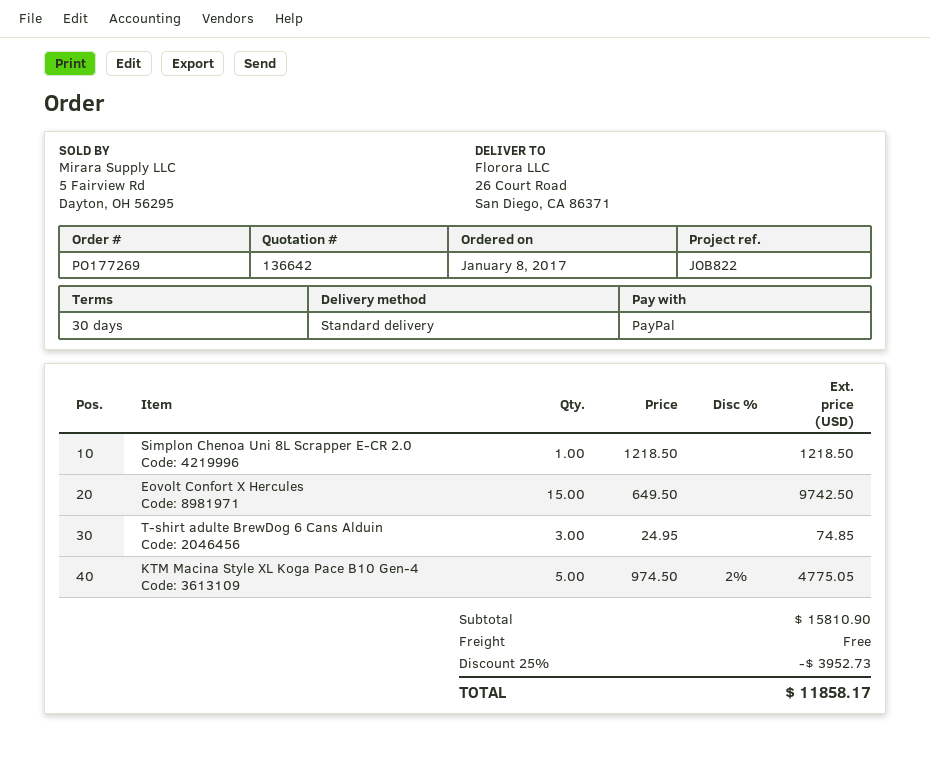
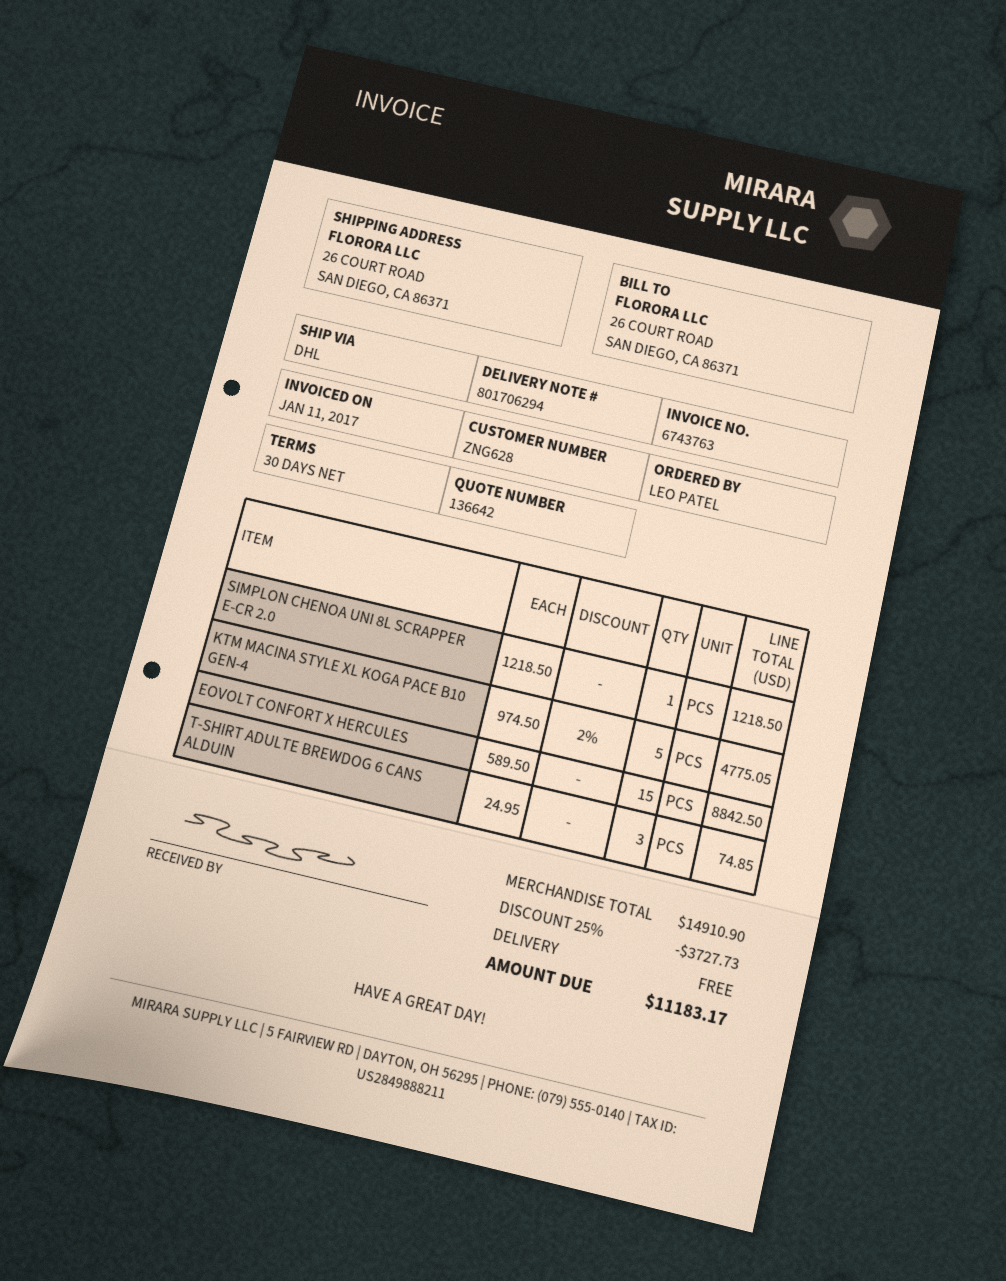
shipping method: standard -> DHL
Eovolt Confort X Hercules: 15 x 649.50 = 9742.50 -> 15 x 589.50 = 8842.50
subtotal: 15810.90 -> 14910.90
discount: 25% = 3952.73 -> 25% = 3727.73
total: 11858.17 -> 11183.17

